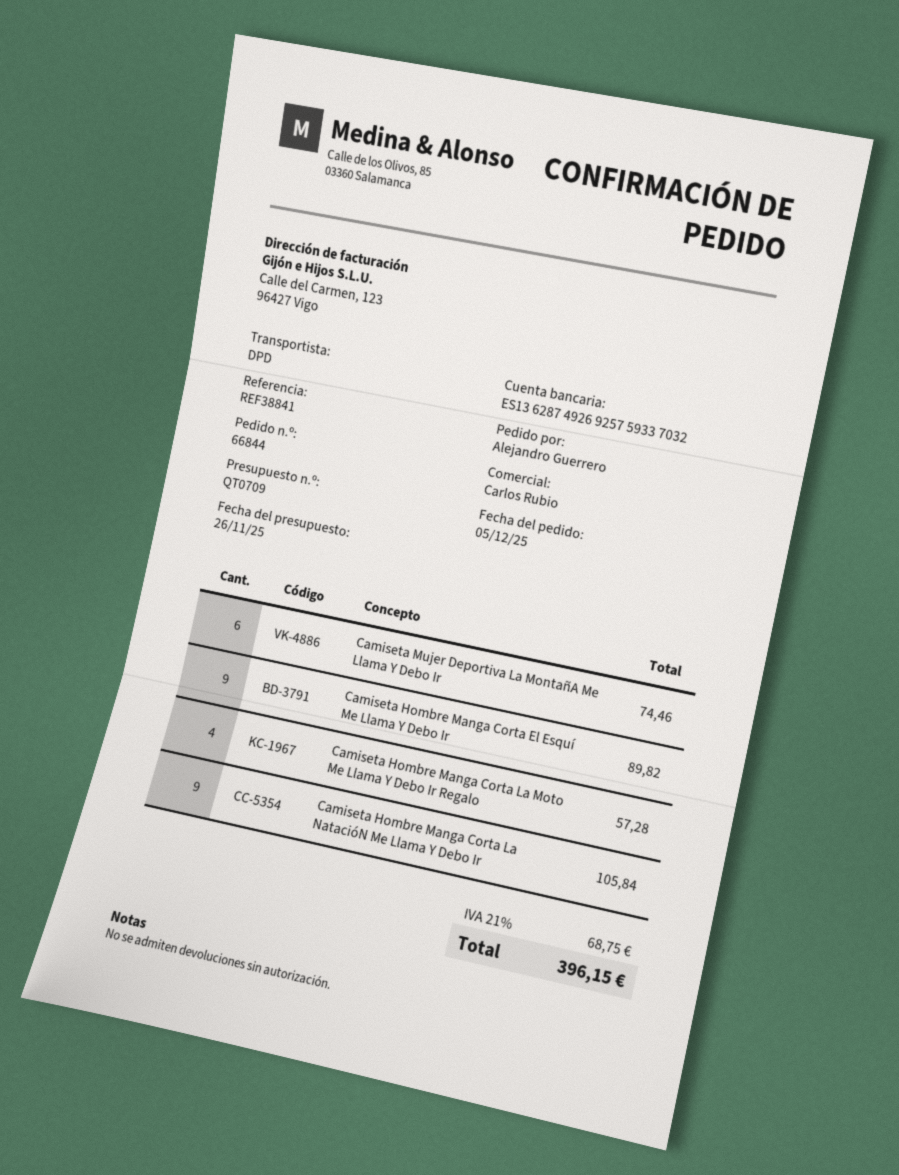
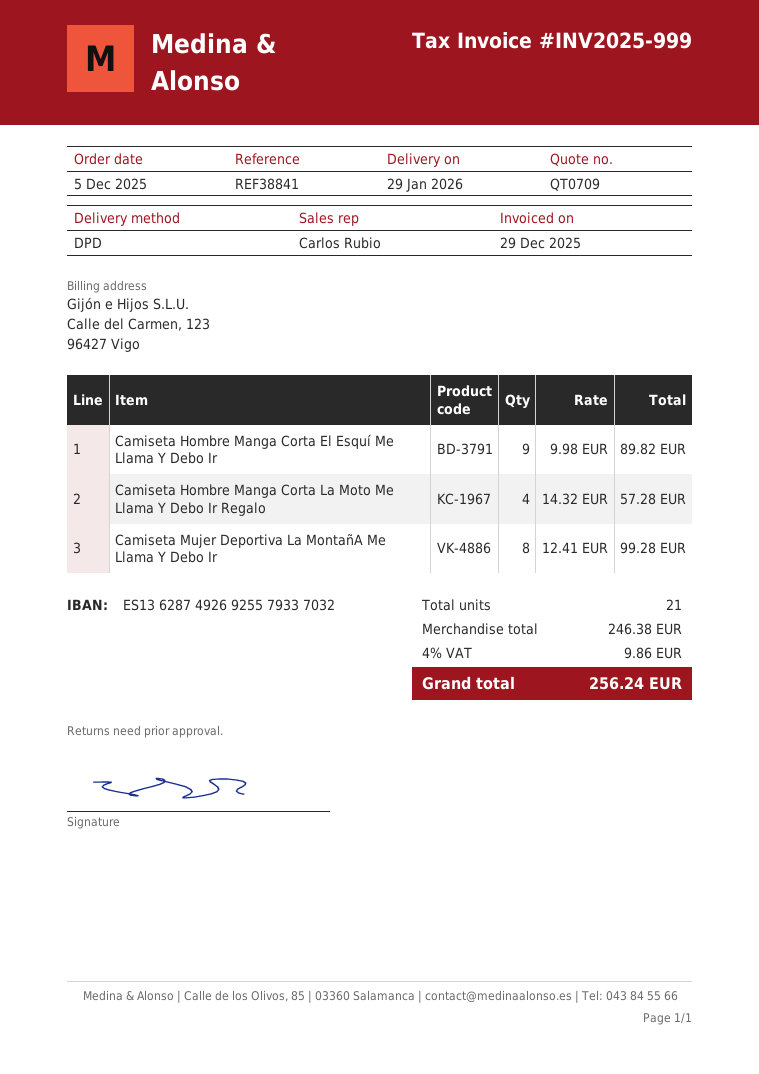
bank account: ES1362874926925759337032 -> ES1362874926925579337032
Camiseta Mujer Deportiva La MontañA Me Llama Y Debo Ir: 6 for 74.46 -> 8 for 99.28
Camiseta Hombre Manga Corta La NatacióN Me Llama Y Debo Ir: 9 for 105.84 -> none
tax: 21% = 68.75 -> 4% = 9.86
total: 396.15 -> 256.24

